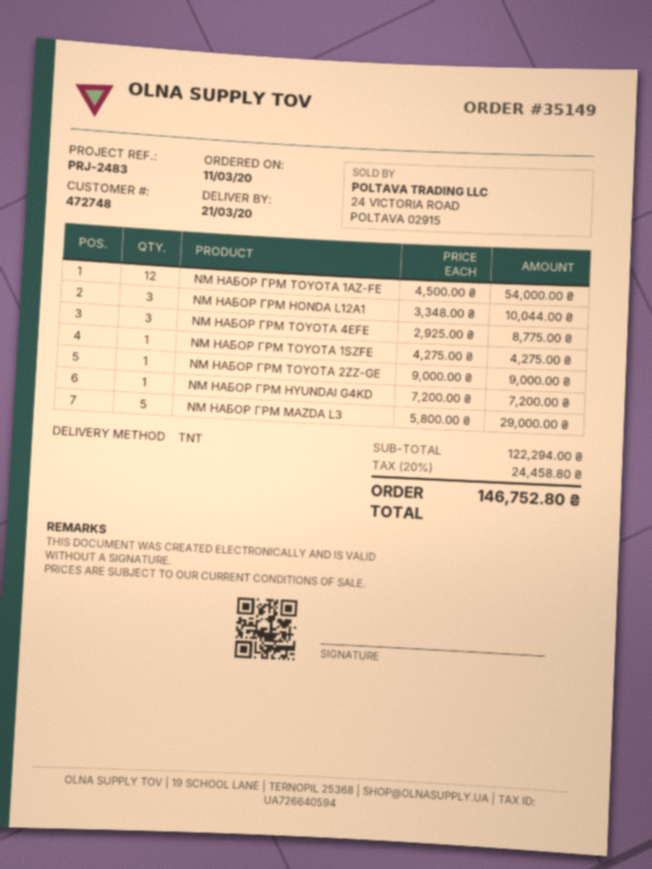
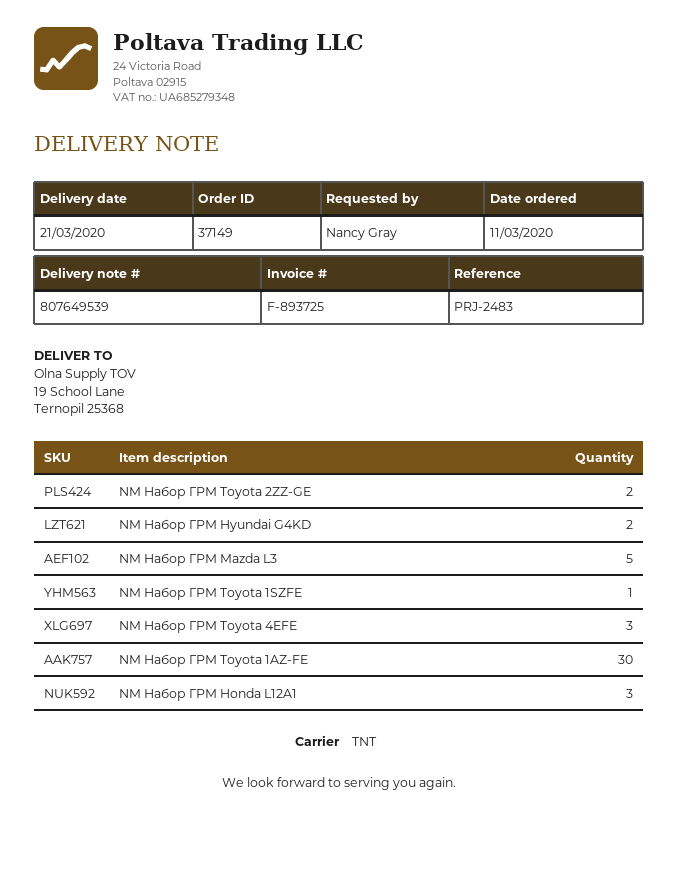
order number: 35149 -> 37149
NM НАБОР ГРМ TOYOTA 1AZ-FE: 12 -> 30
NM НАБОР ГРМ TOYOTA 2ZZ-GE: 1 -> 2
NM НАБОР ГРМ HYUNDAI G4KD: 1 -> 2

